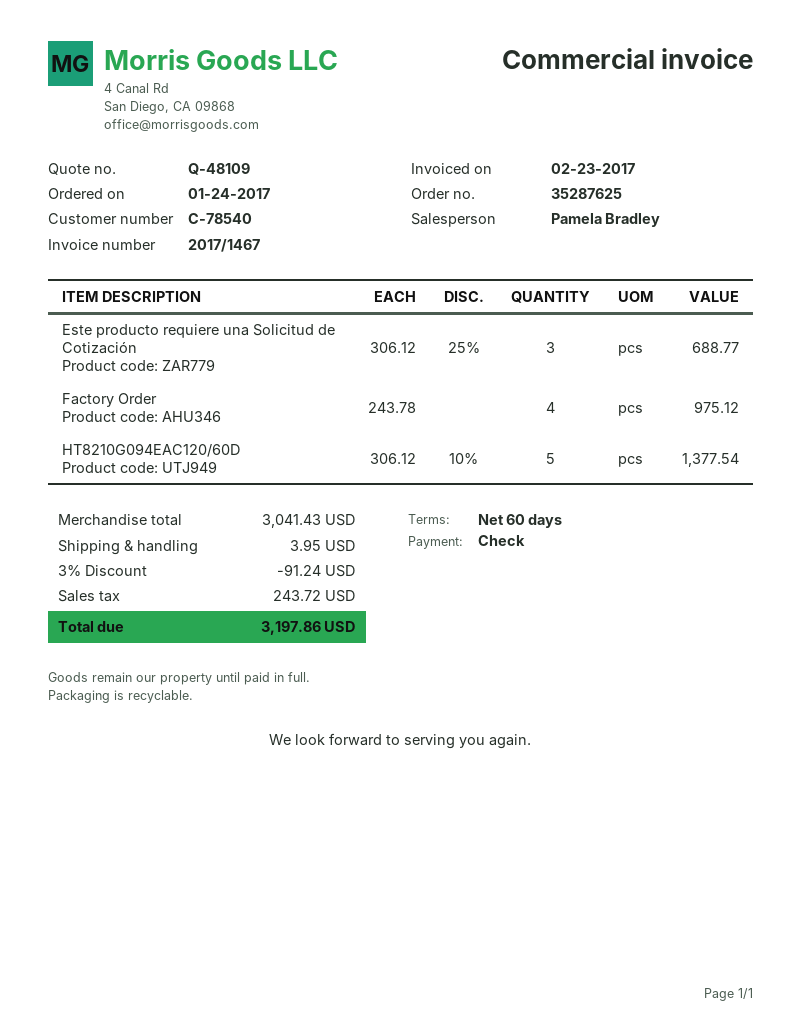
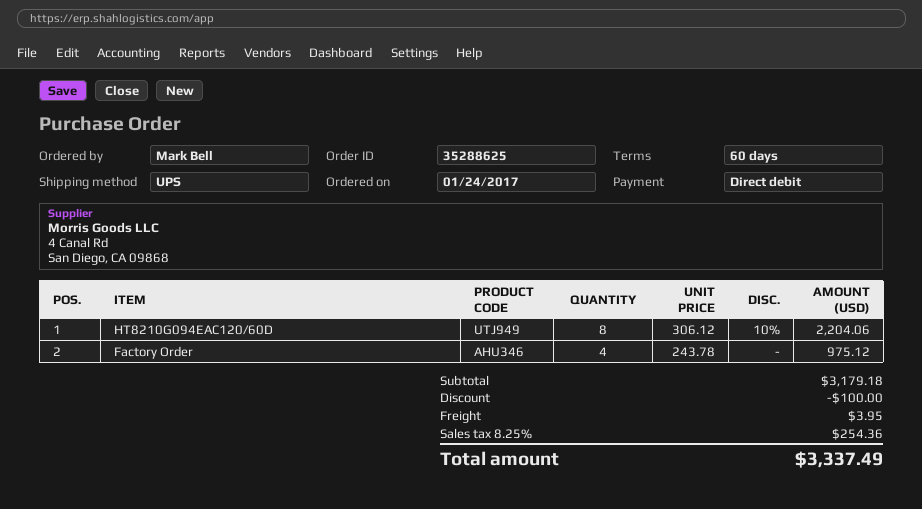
order number: 35287625 -> 35288625
payment method: cheque -> direct debit
Este producto requiere una Solicitud de Cotización: 3 x 306.12 - 25% = 688.77 -> none
HT8210G094EAC120/60D: 5 x 306.12 - 10% = 1377.54 -> 8 x 306.12 - 10% = 2204.06
subtotal: 3041.43 -> 3179.18
discount: 91.24 -> 100.00
tax: 243.72 -> 254.36
total: 3197.86 -> 3337.49

